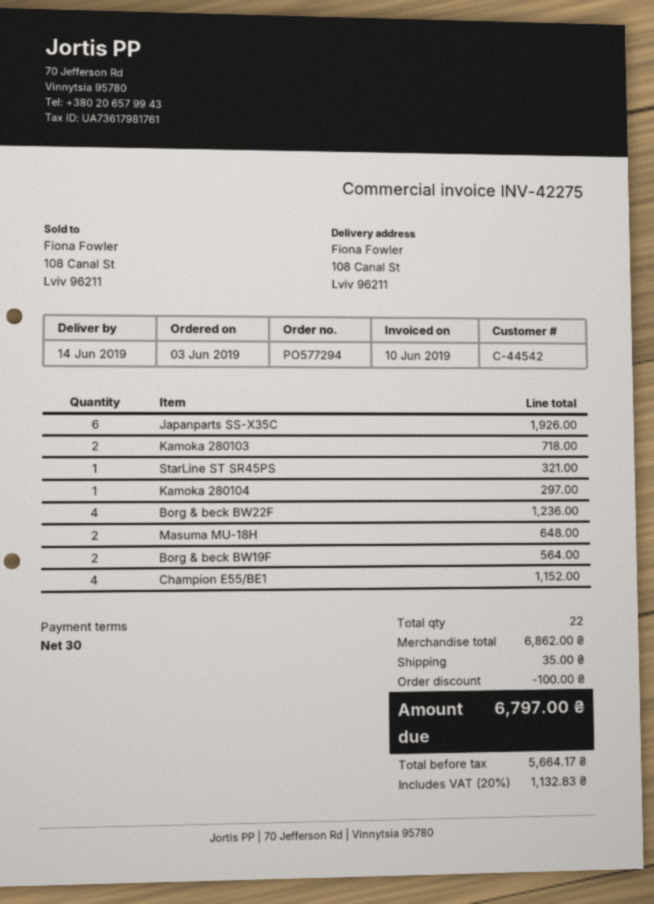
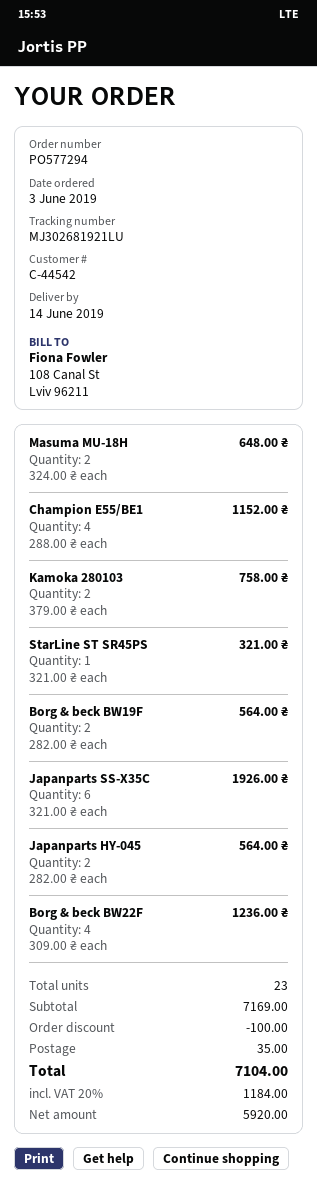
Kamoka 280103: 2 for 718.00 -> 2 for 758.00
Kamoka 280104: 1 for 297.00 -> none
Japanparts HY-045: none -> 2 for 564.00
total quantity: 22 -> 23
subtotal: 6862.00 -> 7169.00
net: 5664.17 -> 5920.00
tax: 20% = 1132.83 -> 20% = 1184.00
total: 6797.00 -> 7104.00

